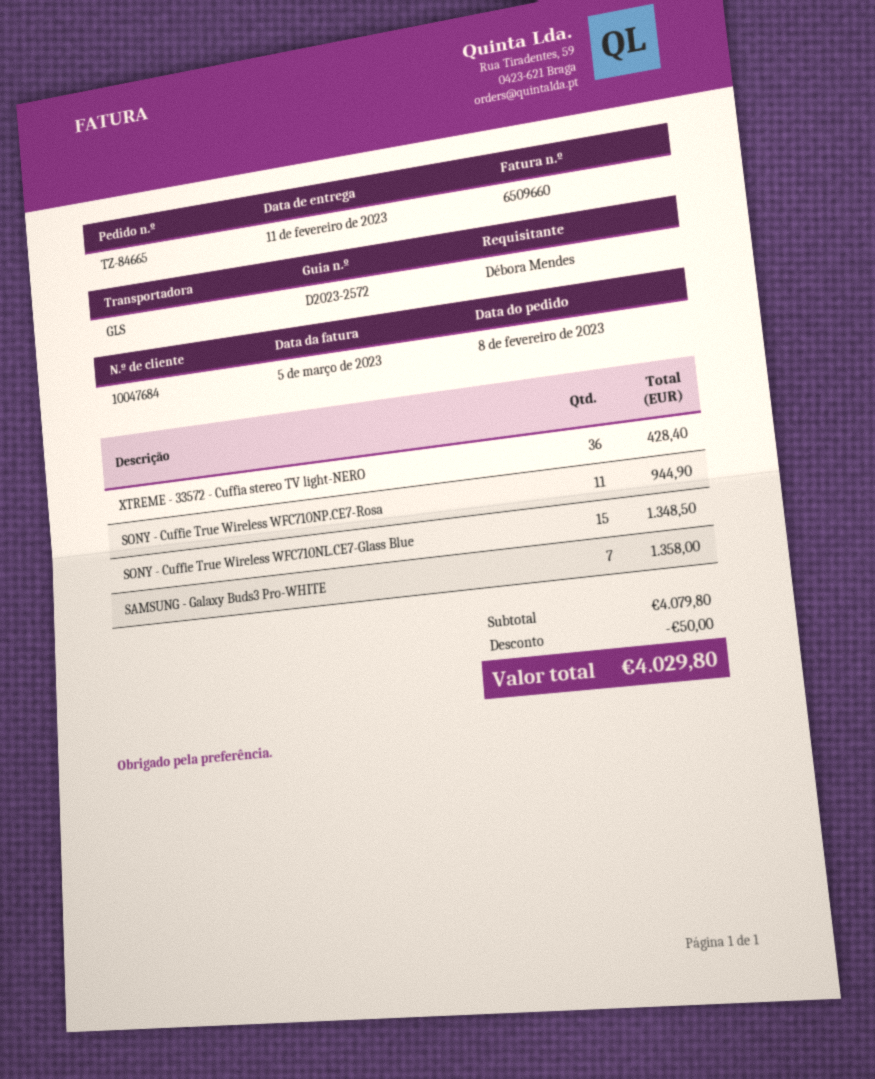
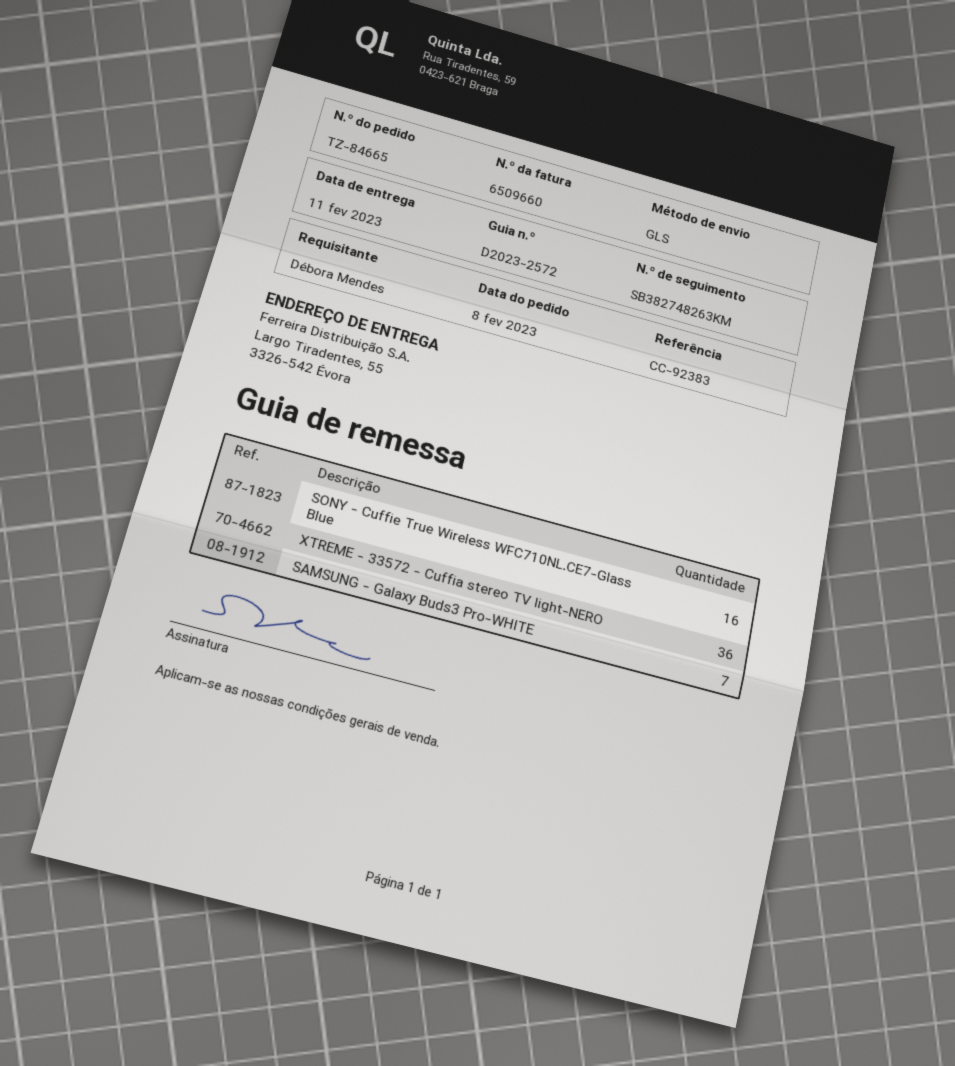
SONY - Cuffie True Wireless WFC710NP.CE7-Rosa: 11 -> none
SONY - Cuffie True Wireless WFC710NL.CE7-Glass Blue: 15 -> 16

